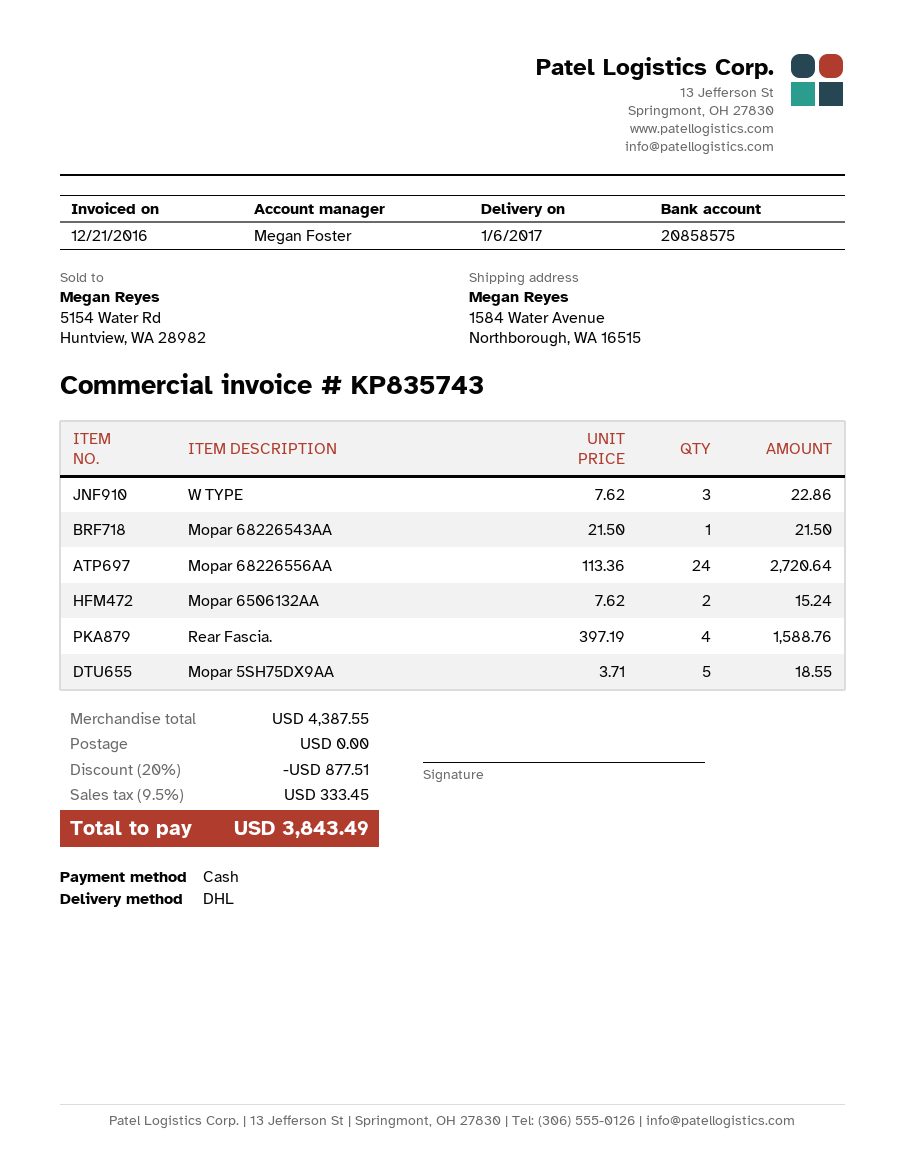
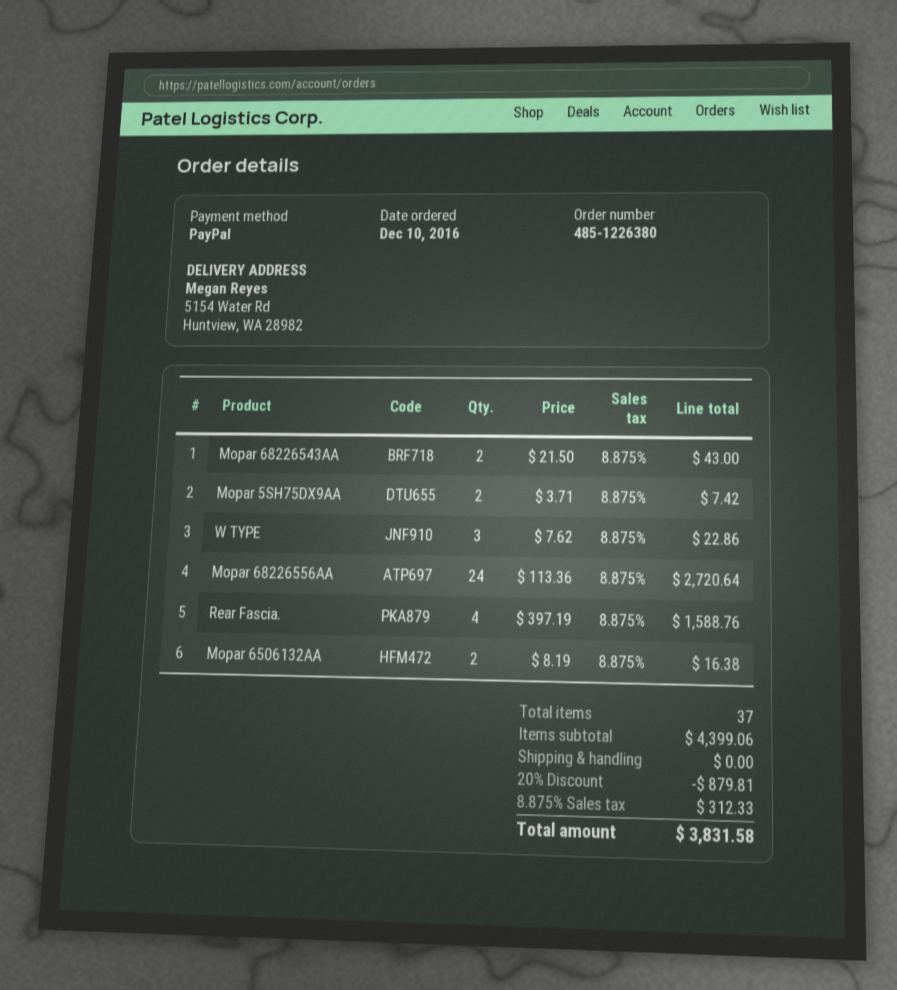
payment method: cash -> PayPal
ship to: 1584 Water Avenue, Northborough, WA 16515 -> 5154 Water Rd, Huntview, WA 28982
Mopar 68226543AA: 1 x 21.50 = 21.50 -> 2 x 21.50 = 43.00
Mopar 6506132AA: 2 x 7.62 = 15.24 -> 2 x 8.19 = 16.38
Mopar 5SH75DX9AA: 5 x 3.71 = 18.55 -> 2 x 3.71 = 7.42
subtotal: 4387.55 -> 4399.06
discount: 20% = 877.51 -> 20% = 879.81
tax: 9.5% = 333.45 -> 8.875% = 312.33
total: 3843.49 -> 3831.58

